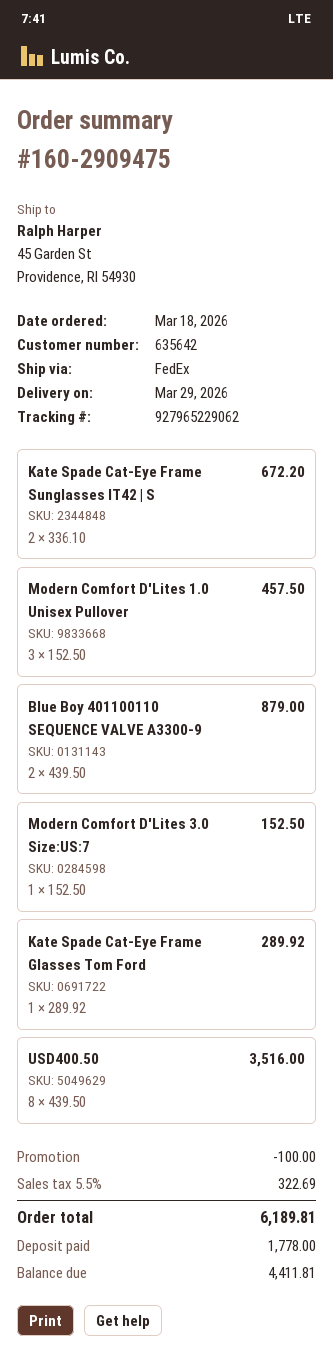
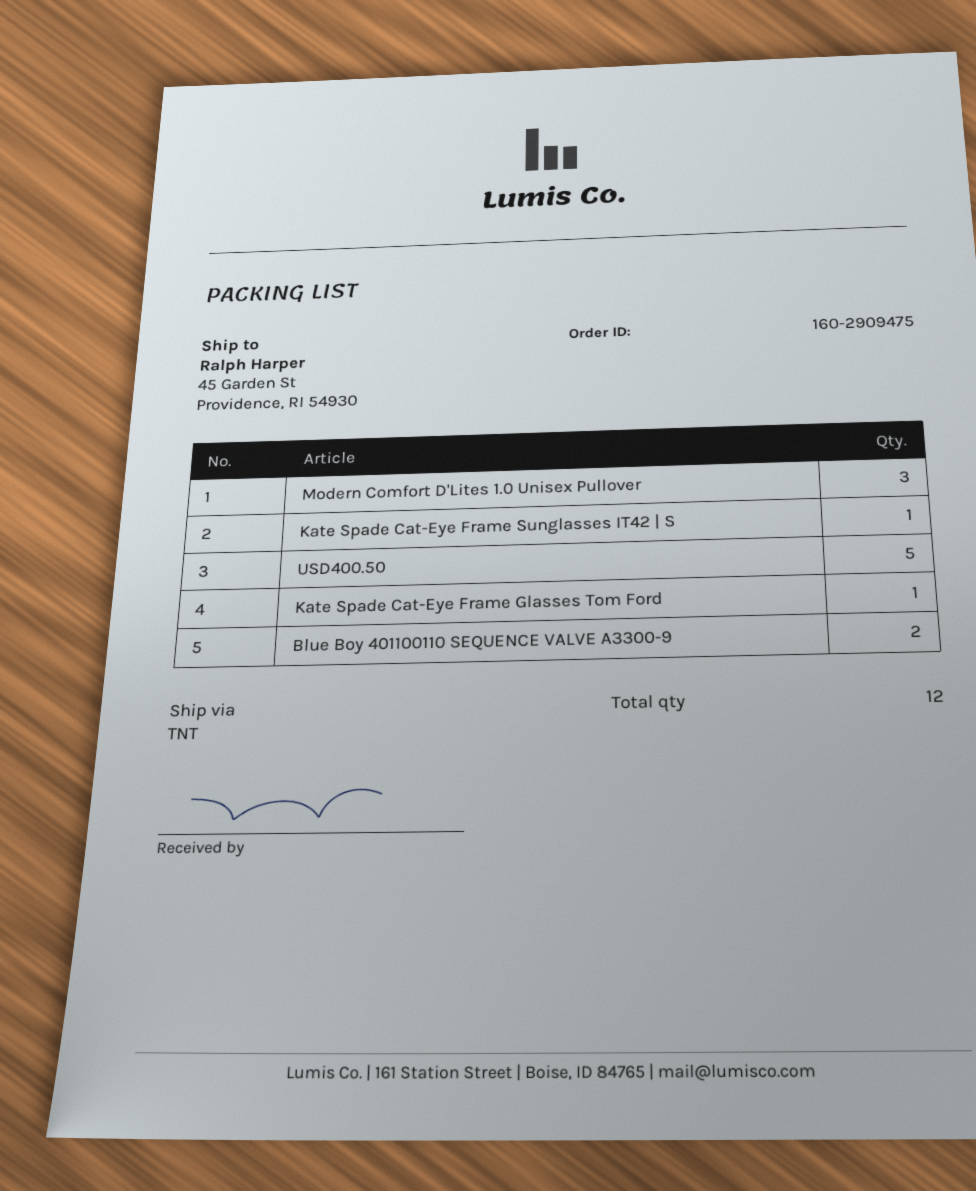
shipping method: FedEx -> TNT
Kate Spade Cat-Eye Frame Sunglasses IT42 | S: 2 -> 1
Modern Comfort D'Lites 3.0 Size:US:7: 1 -> none
USD400.50: 8 -> 5

